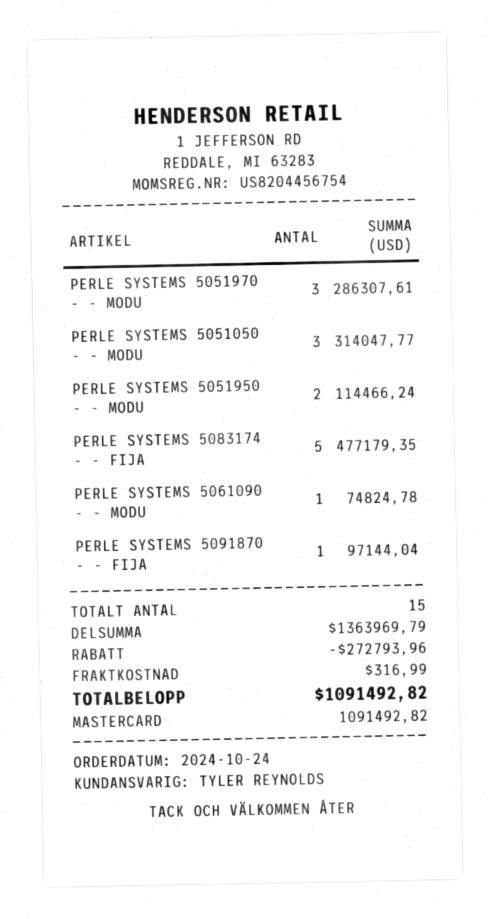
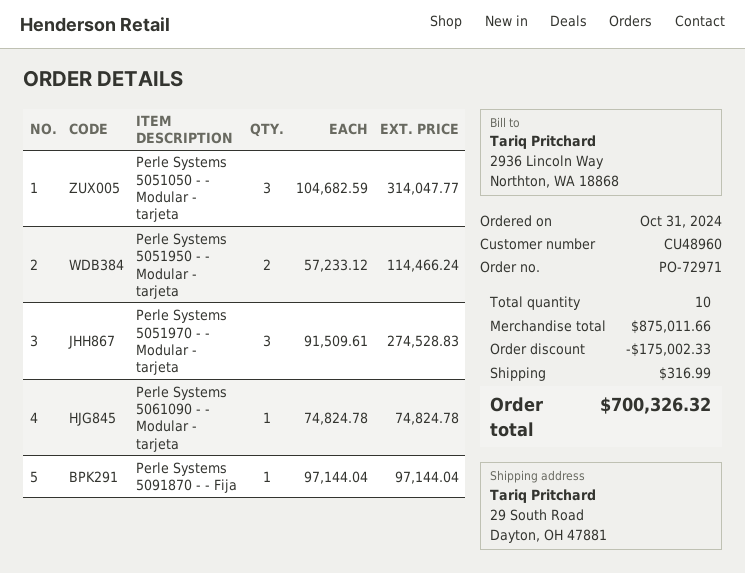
order date: 2024-10-24 -> 2024-10-31
PERLE SYSTEMS 5051970 - - MODU: 3 for 286307.61 -> 3 for 274528.83
PERLE SYSTEMS 5083174 - - FIJA: 5 for 477179.35 -> none
total quantity: 15 -> 10
subtotal: 1363969.79 -> 875011.66
discount: 272793.96 -> 175002.33
total: 1091492.82 -> 700326.32

